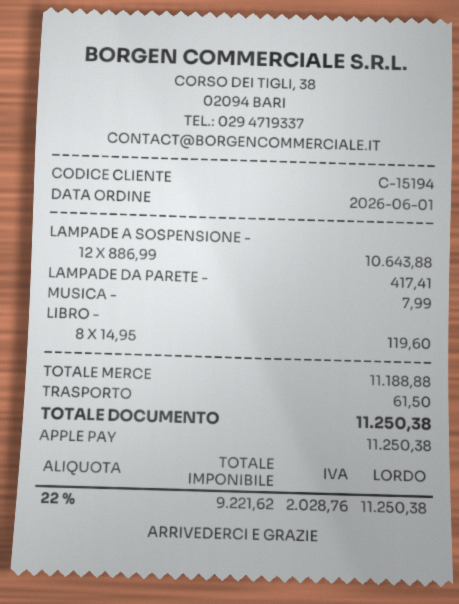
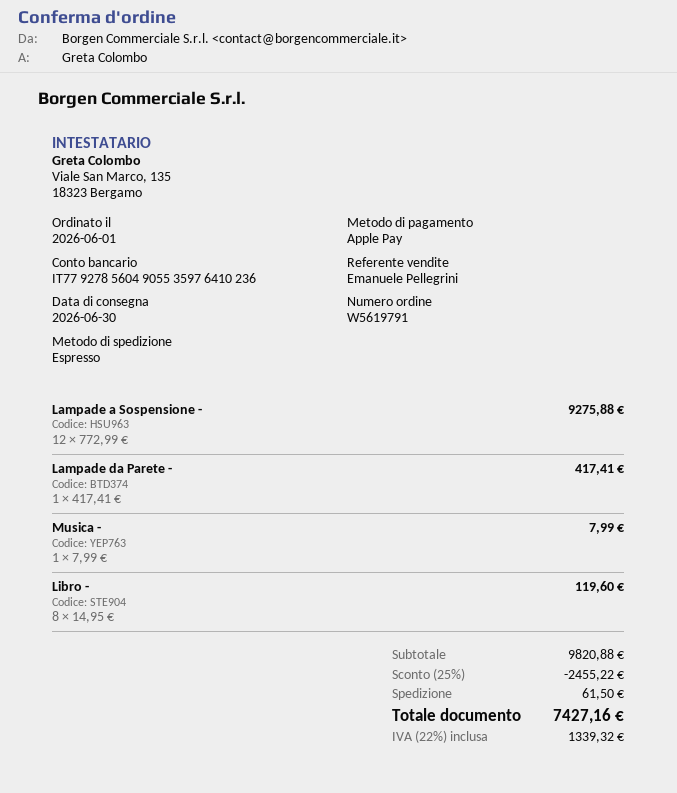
LAMPADE A SOSPENSIONE -: 12 x 886.99 = 10643.88 -> 12 x 772.99 = 9275.88
subtotal: 11188.88 -> 9820.88
discount: none -> 25% = 2455.22
tax: 22% = 2028.76 -> 22% = 1339.32
total: 11250.38 -> 7427.16

